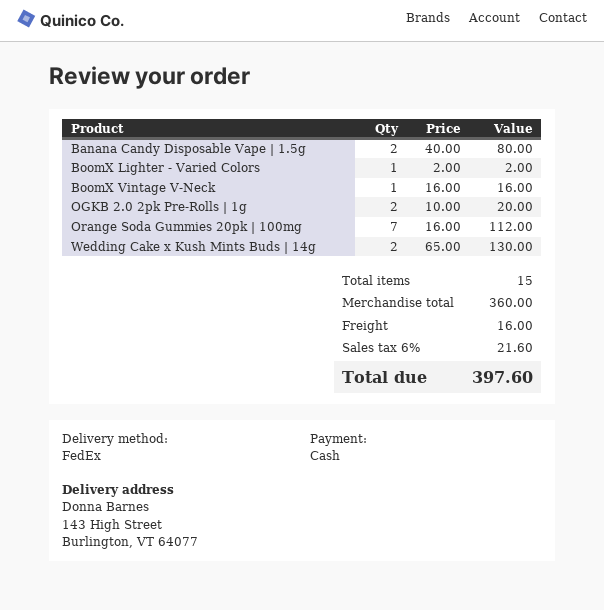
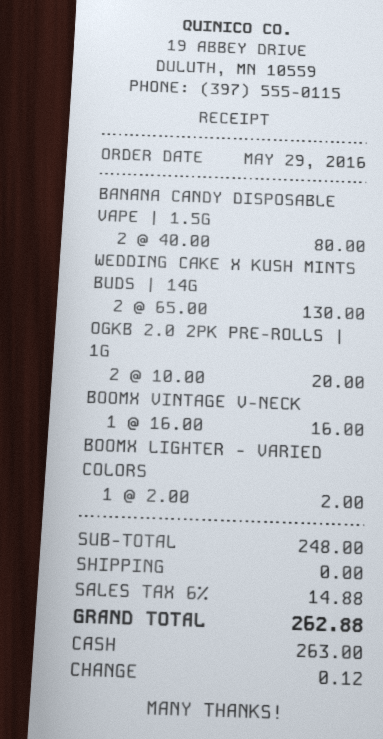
Orange Soda Gummies 20pk | 100mg: 7 x 16.00 = 112.00 -> none
subtotal: 360.00 -> 248.00
shipping: 16.00 -> 0.00
tax: 6% = 21.60 -> 6% = 14.88
total: 397.60 -> 262.88

